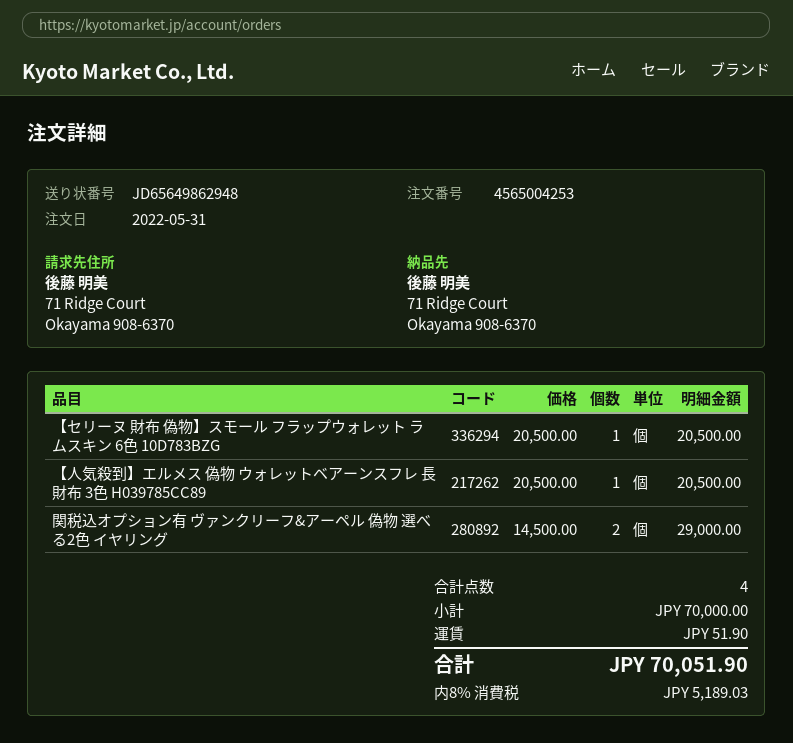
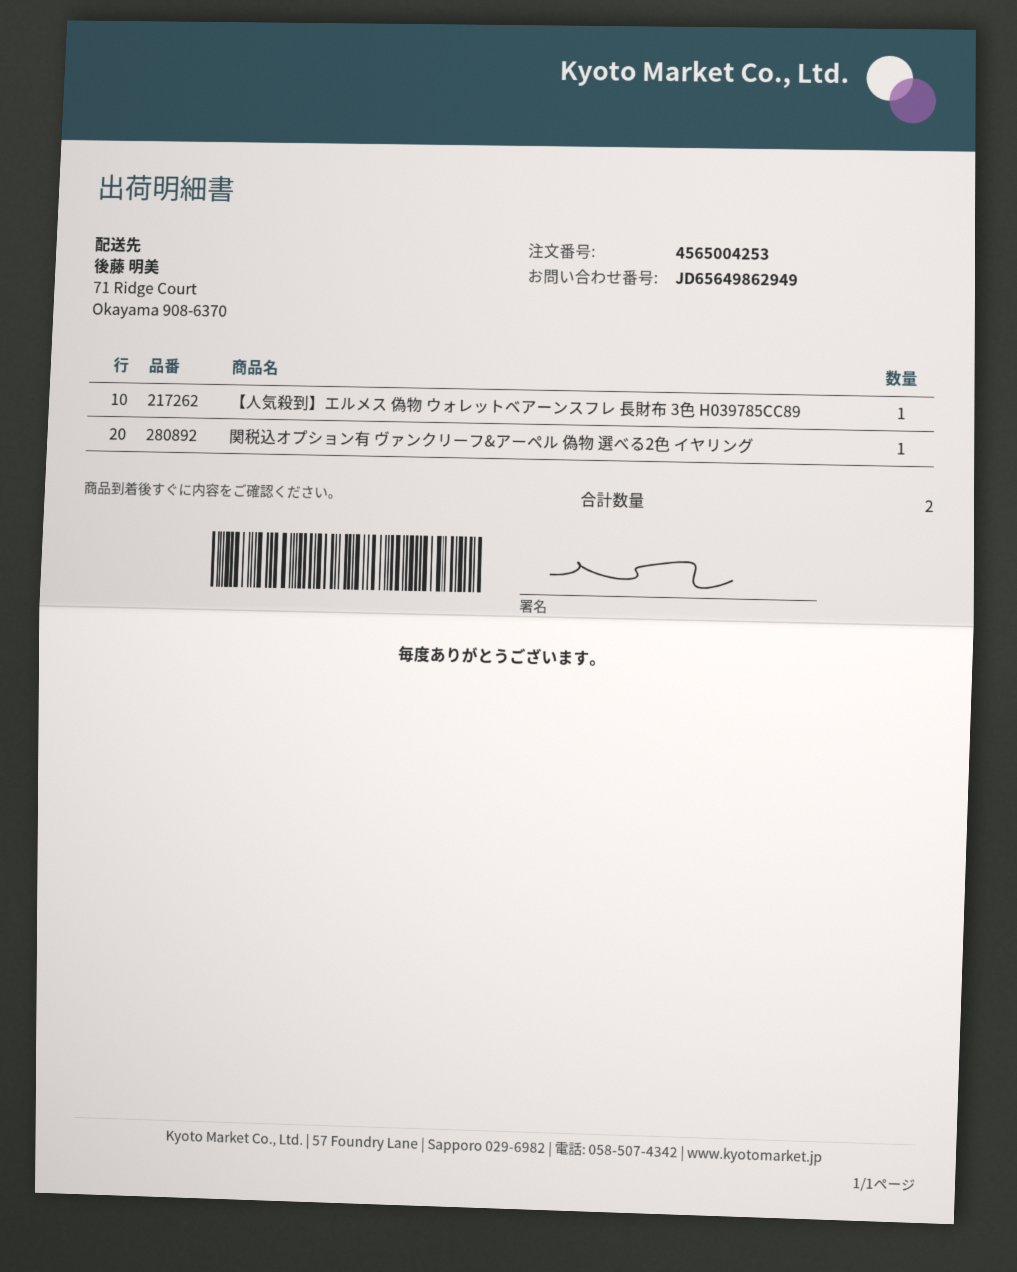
tracking number: JD65649862948 -> JD65649862949
【セリーヌ 財布 偽物】スモール フラップウォレット ラムスキン 6色 10D783BZG: 1 -> none
関税込オプション有 ヴァンクリーフ&アーペル 偽物 選べる2色 イヤリング: 2 -> 1
total quantity: 4 -> 2

